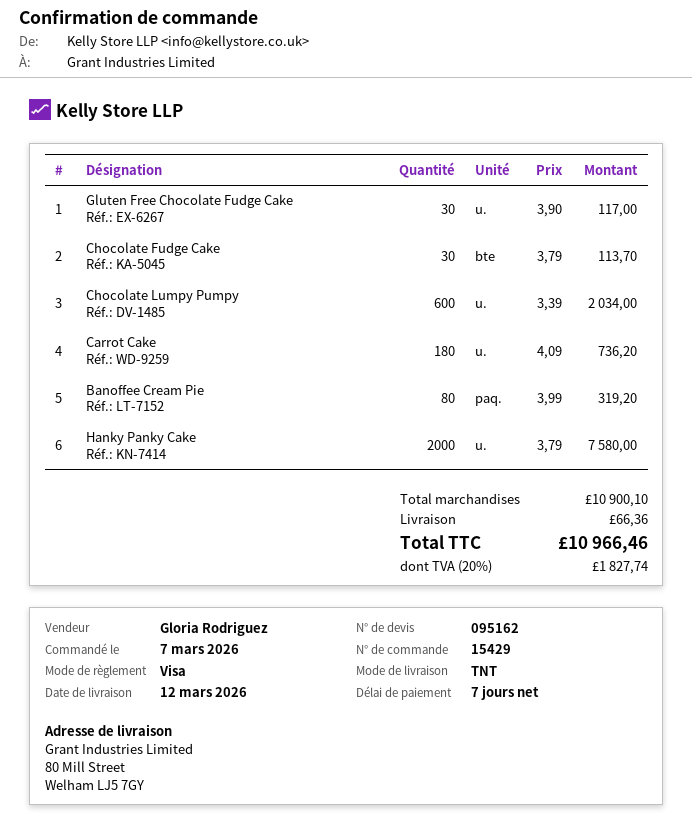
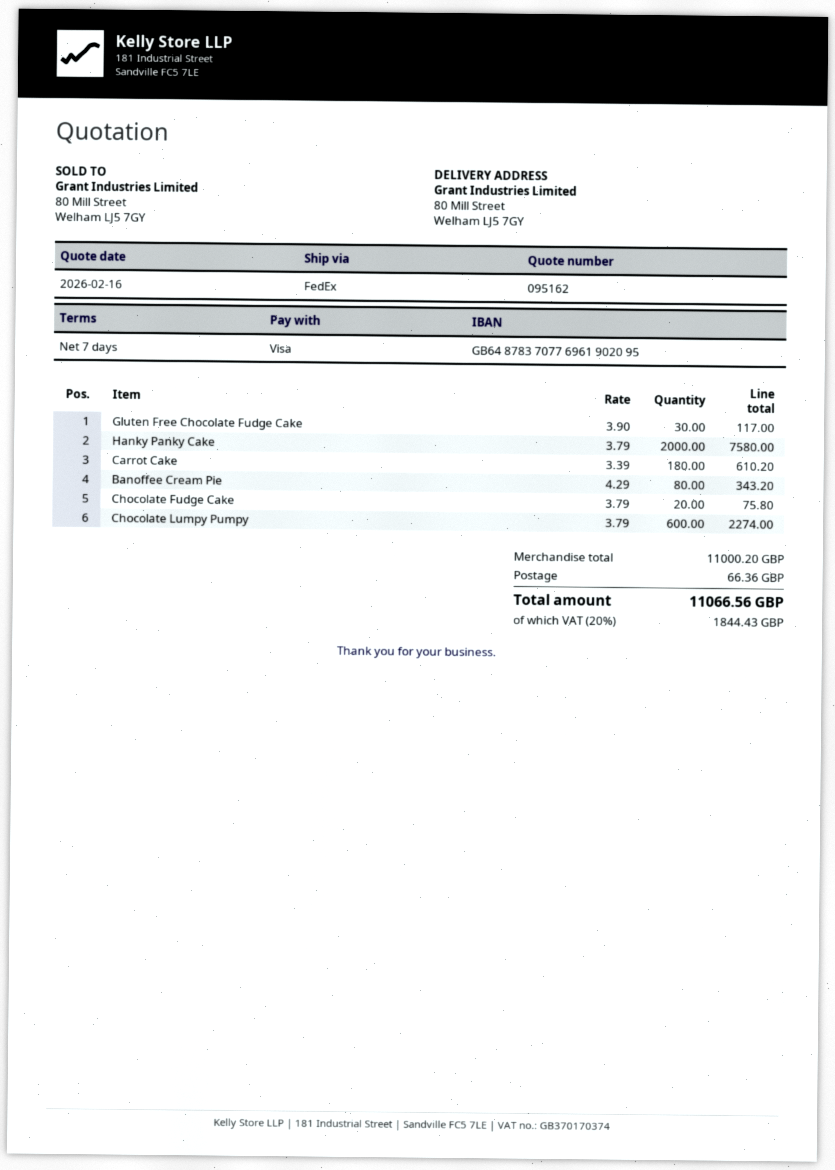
shipping method: TNT -> FedEx
Chocolate Fudge Cake: 30 x 3.79 = 113.70 -> 20 x 3.79 = 75.80
Chocolate Lumpy Pumpy: 600 x 3.39 = 2034.00 -> 600 x 3.79 = 2274.00
Carrot Cake: 180 x 4.09 = 736.20 -> 180 x 3.39 = 610.20
Banoffee Cream Pie: 80 x 3.99 = 319.20 -> 80 x 4.29 = 343.20
subtotal: 10900.10 -> 11000.20
tax: 20% = 1827.74 -> 20% = 1844.43
total: 10966.46 -> 11066.56

